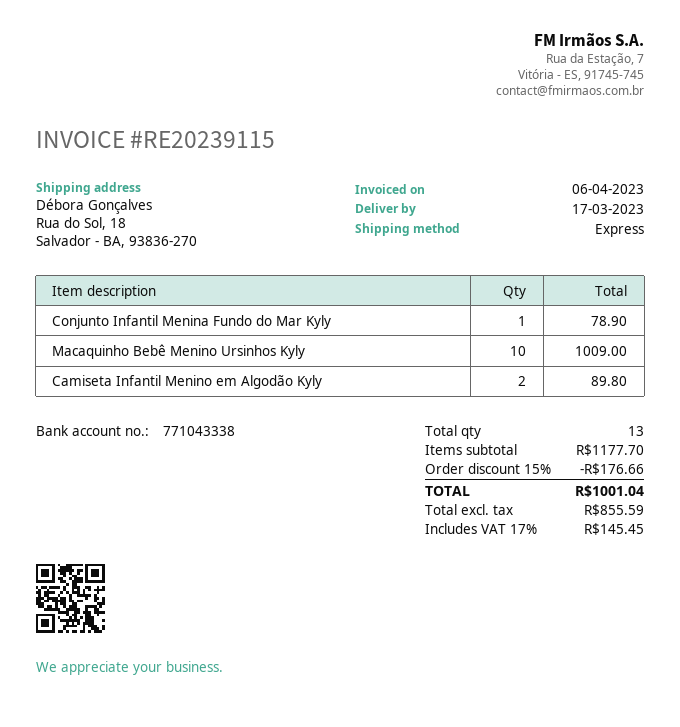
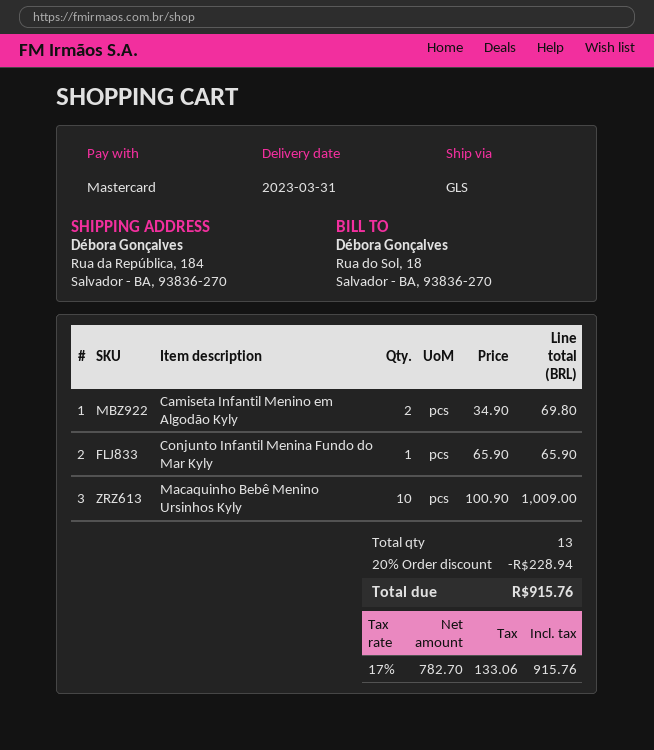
delivery date: 2023-03-17 -> 2023-03-31
shipping method: express -> GLS
ship to: Rua do Sol, 18, Salvador - BA, 93836-270 -> Rua da República, 184, Salvador - BA, 93836-270
Conjunto Infantil Menina Fundo do Mar Kyly: 1 for 78.90 -> 1 for 65.90
Camiseta Infantil Menino em Algodão Kyly: 2 for 89.80 -> 2 for 69.80
discount: 15% = 176.66 -> 20% = 228.94
net: 855.59 -> 782.70
tax: 17% = 145.45 -> 17% = 133.06
total: 1001.04 -> 915.76

